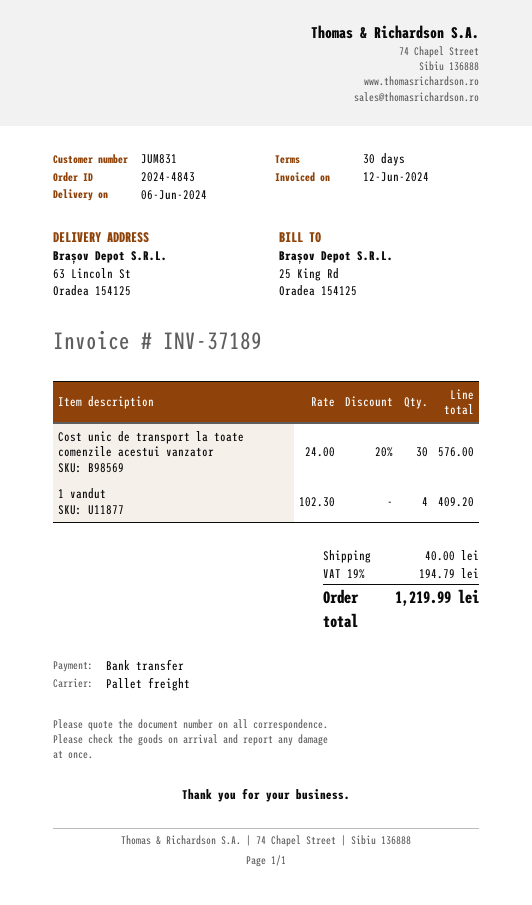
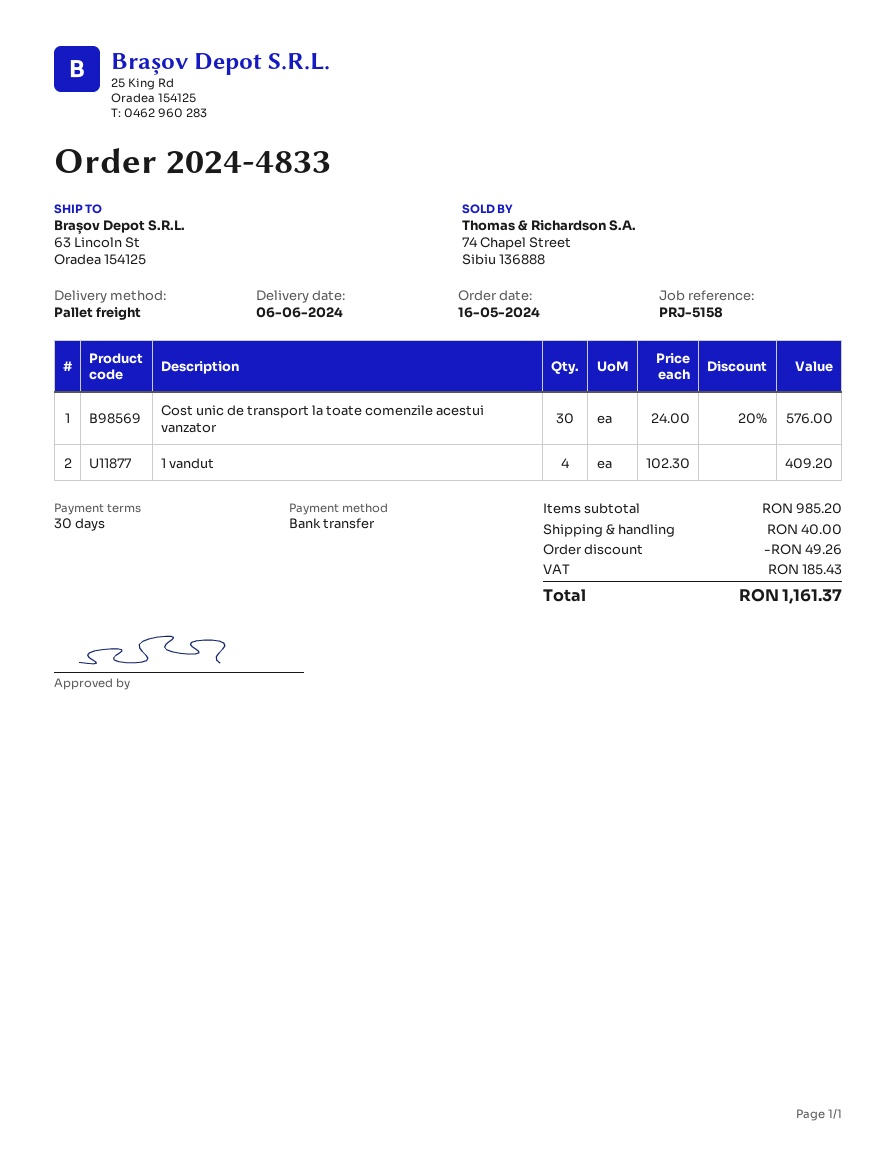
order number: 2024-4843 -> 2024-4833
discount: none -> 49.26
tax: 194.79 -> 185.43
total: 1219.99 -> 1161.37

